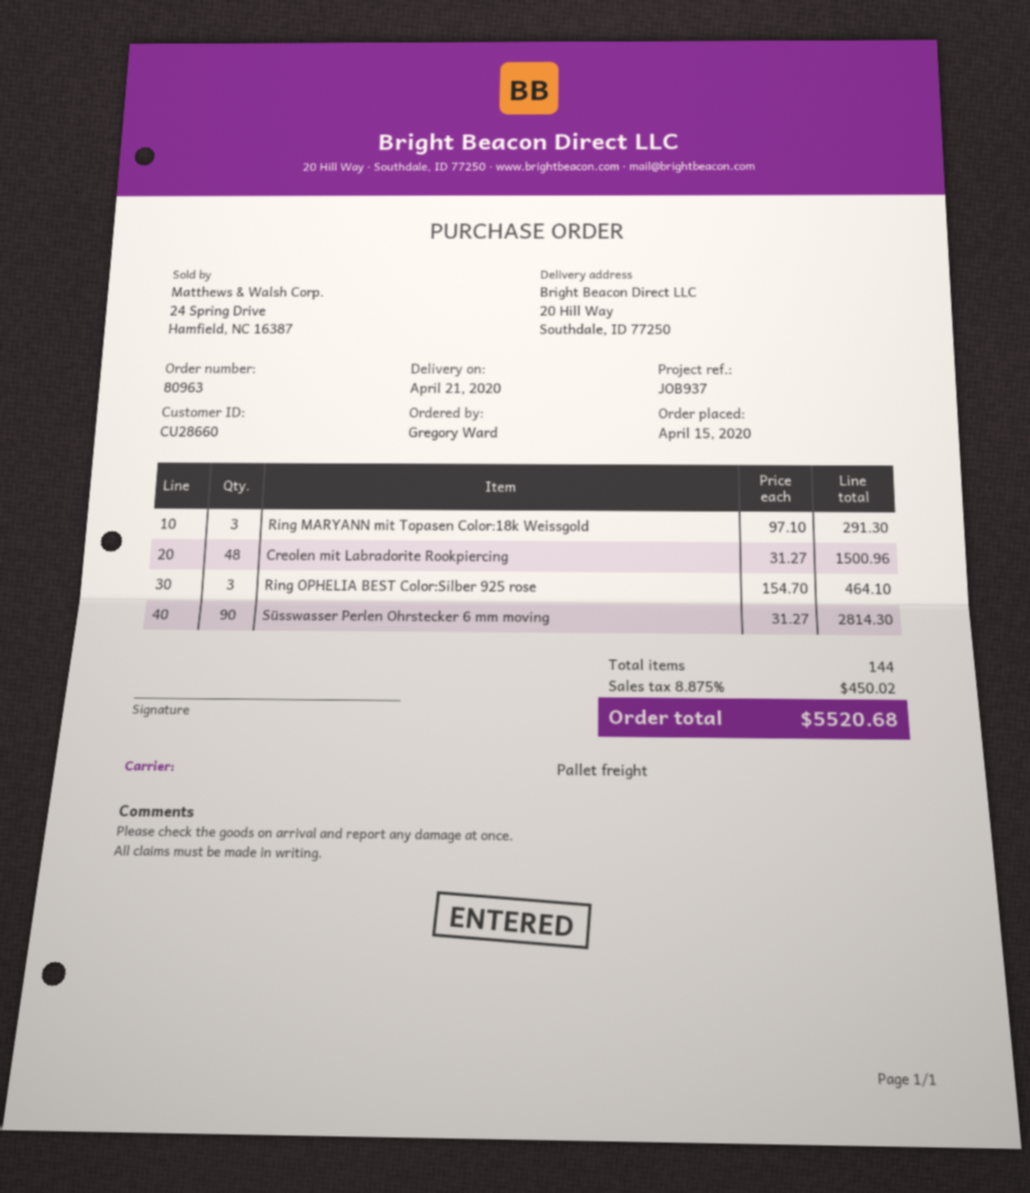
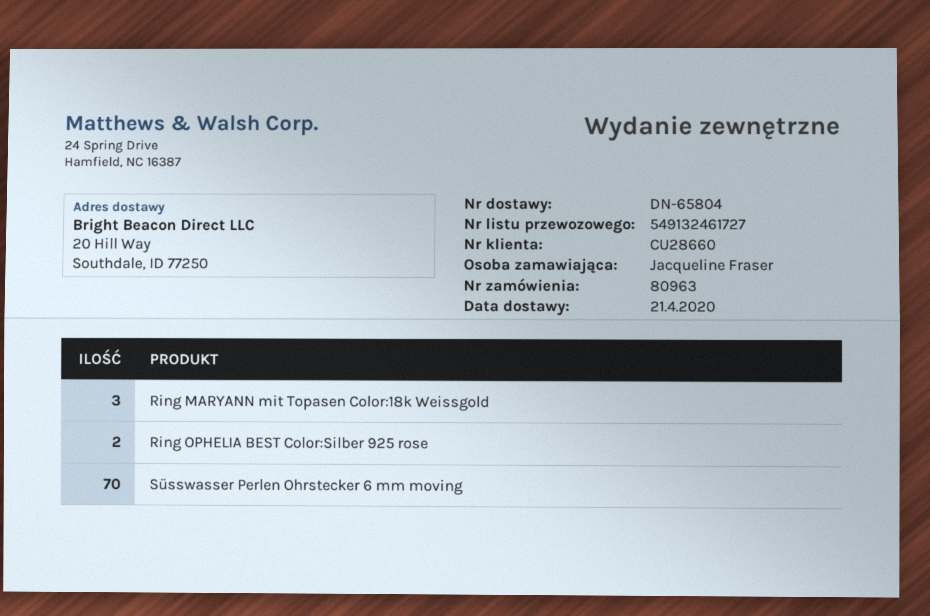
ordered by: Gregory Ward -> Jacqueline Fraser
Creolen mit Labradorite Rookpiercing: 48 -> none
Ring OPHELIA BEST Color:Silber 925 rose: 3 -> 2
Süsswasser Perlen Ohrstecker 6 mm moving: 90 -> 70

